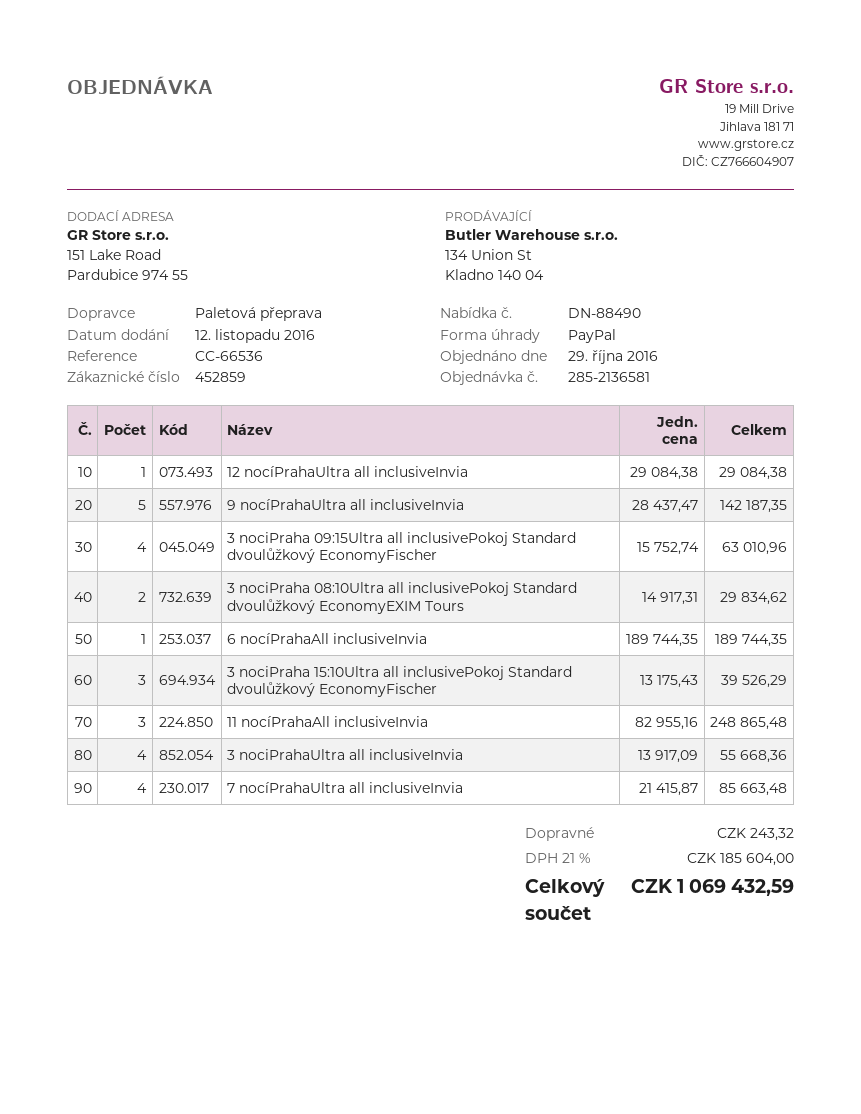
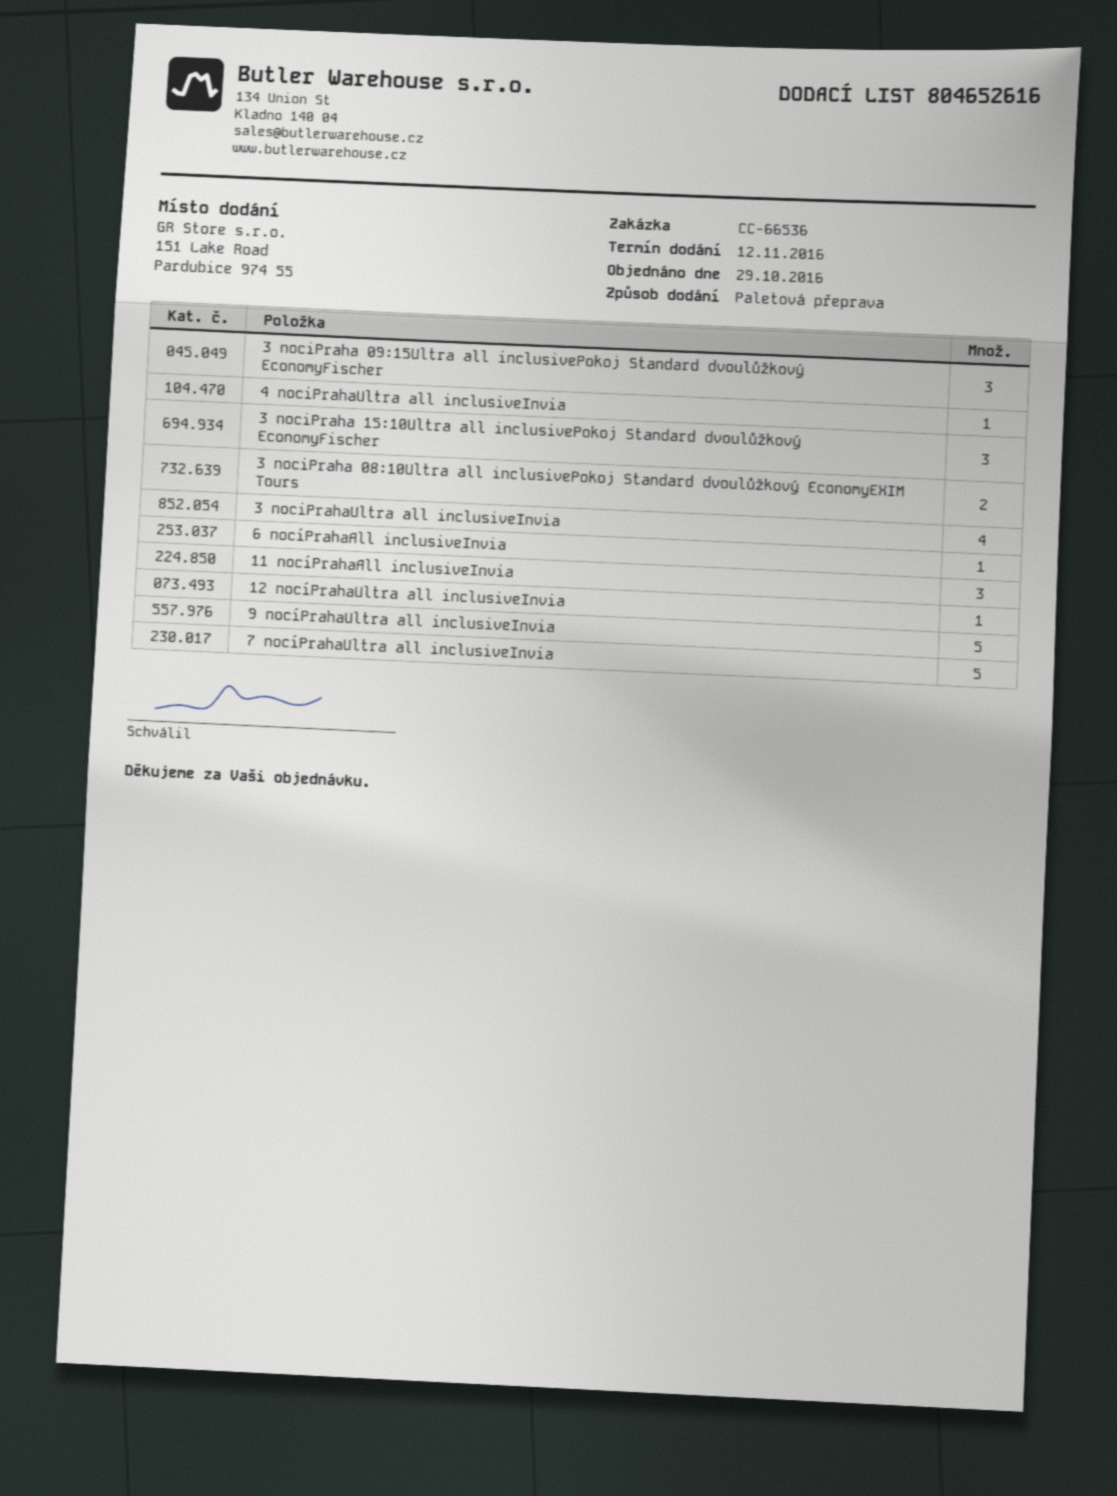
3 nociPraha 09:15Ultra all inclusivePokoj Standard dvoulůžkový EconomyFischer: 4 -> 3
7 nocíPrahaUltra all inclusiveInvia: 4 -> 5
4 nociPrahaUltra all inclusiveInvia: none -> 1

